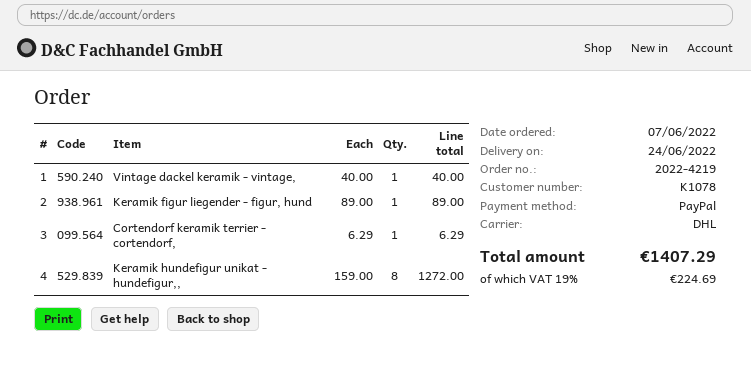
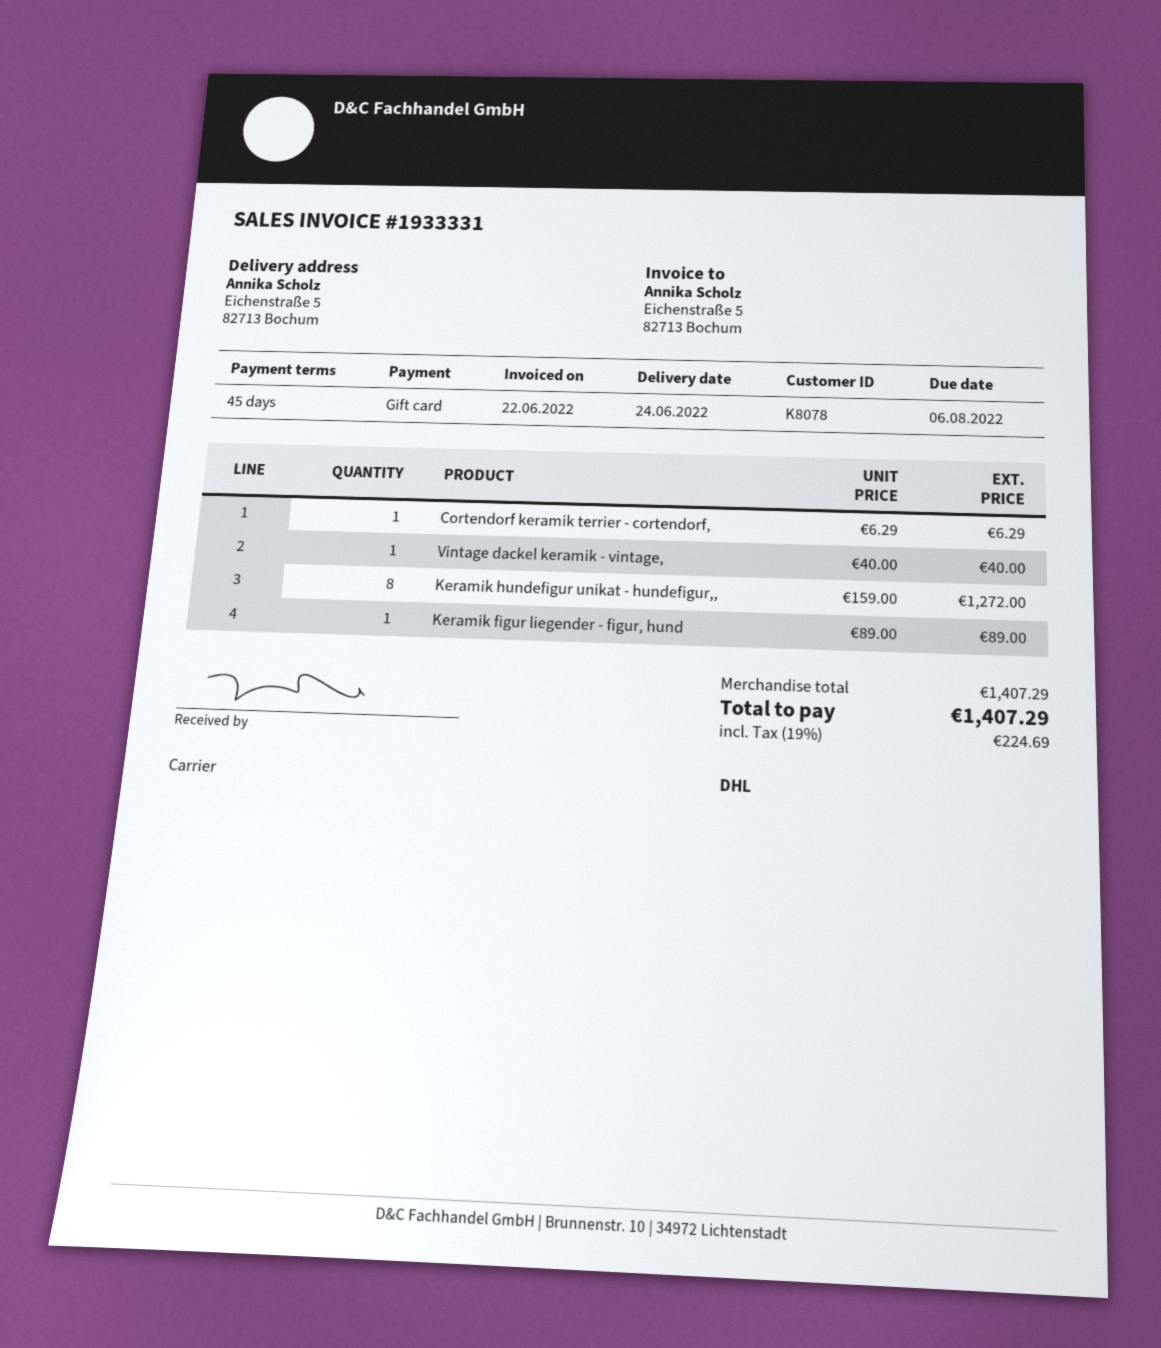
customer number: K1078 -> K8078
payment method: PayPal -> gift card

